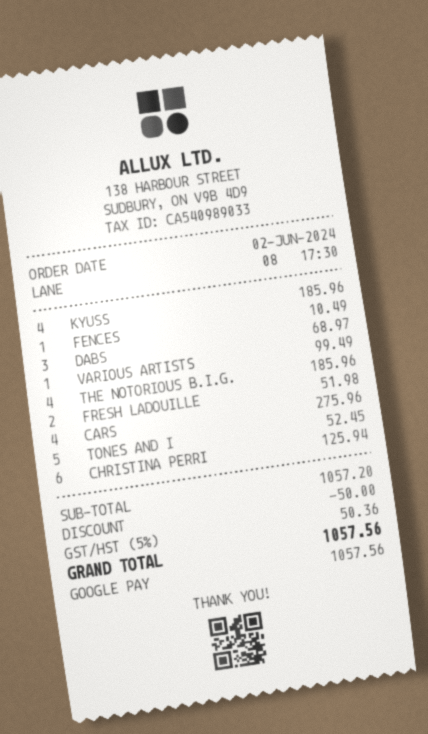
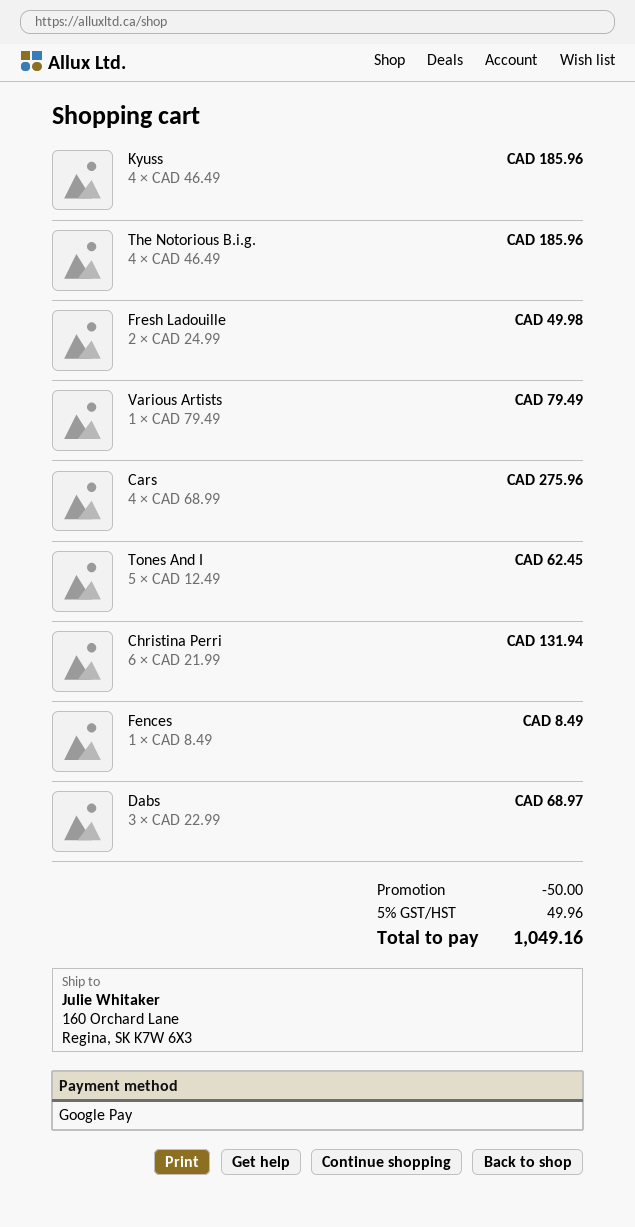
FENCES: 1 for 10.49 -> 1 for 8.49
VARIOUS ARTISTS: 1 for 99.49 -> 1 for 79.49
FRESH LADOUILLE: 2 for 51.98 -> 2 for 49.98
TONES AND I: 5 for 52.45 -> 5 for 62.45
CHRISTINA PERRI: 6 for 125.94 -> 6 for 131.94
tax: 5% = 50.36 -> 5% = 49.96
total: 1057.56 -> 1049.16

